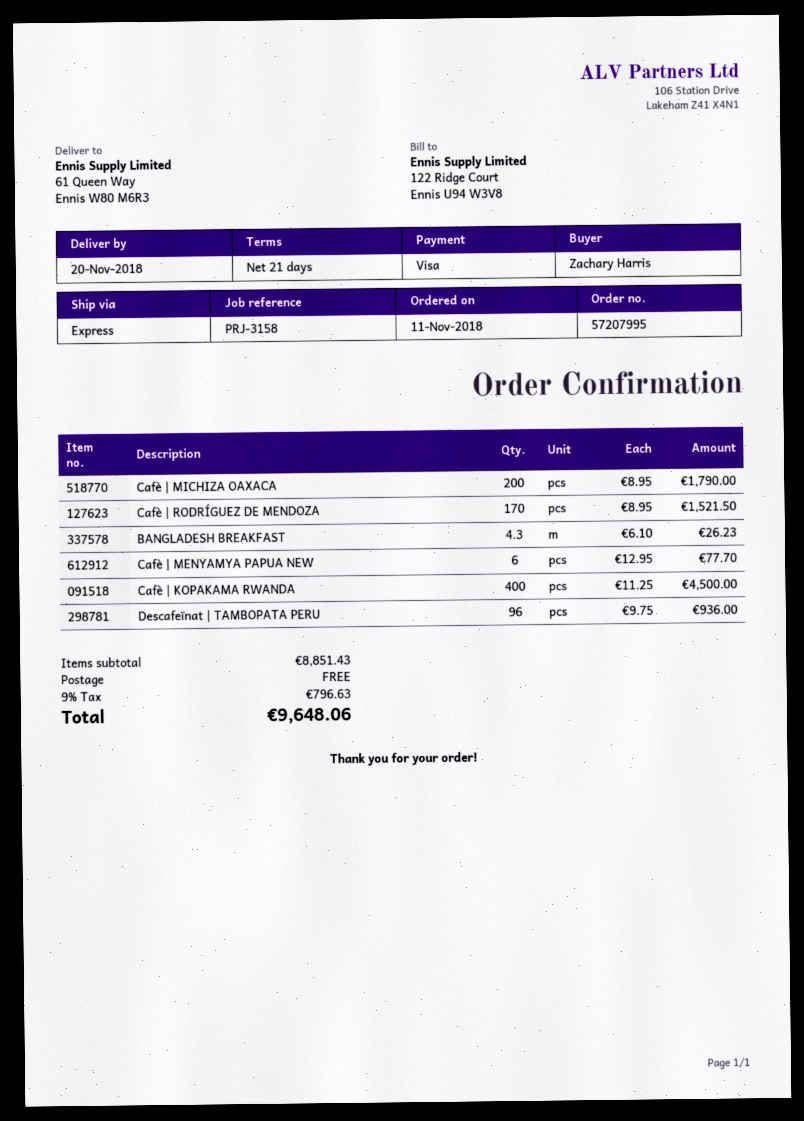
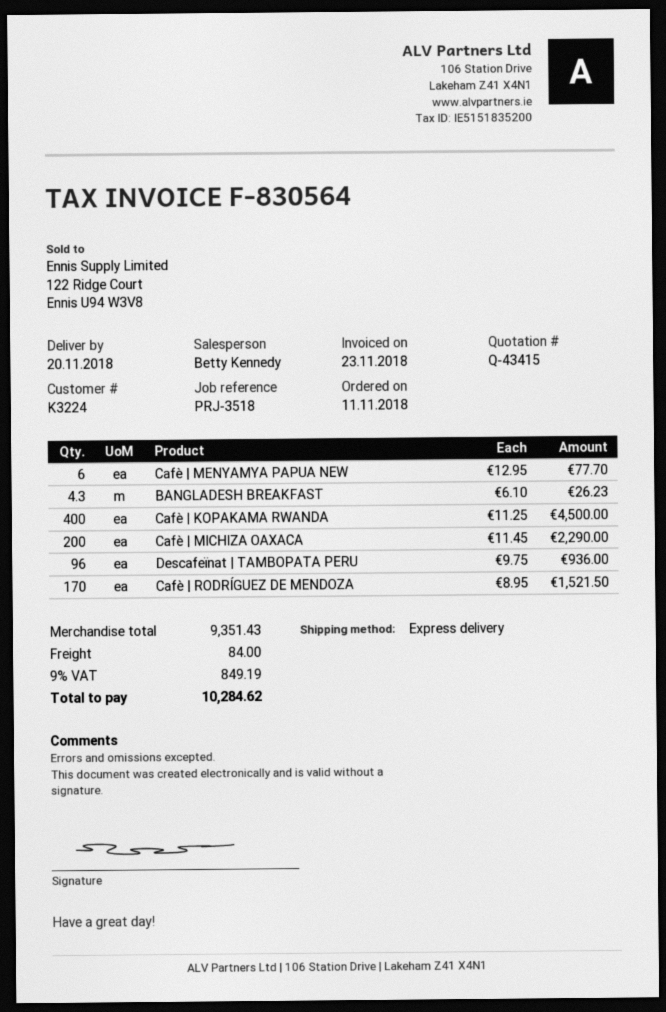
reference: PRJ-3158 -> PRJ-3518
Cafè | MICHIZA OAXACA: 200 x 8.95 = 1790.00 -> 200 x 11.45 = 2290.00
subtotal: 8851.43 -> 9351.43
shipping: 0.00 -> 84.00
tax: 9% = 796.63 -> 9% = 849.19
total: 9648.06 -> 10284.62

